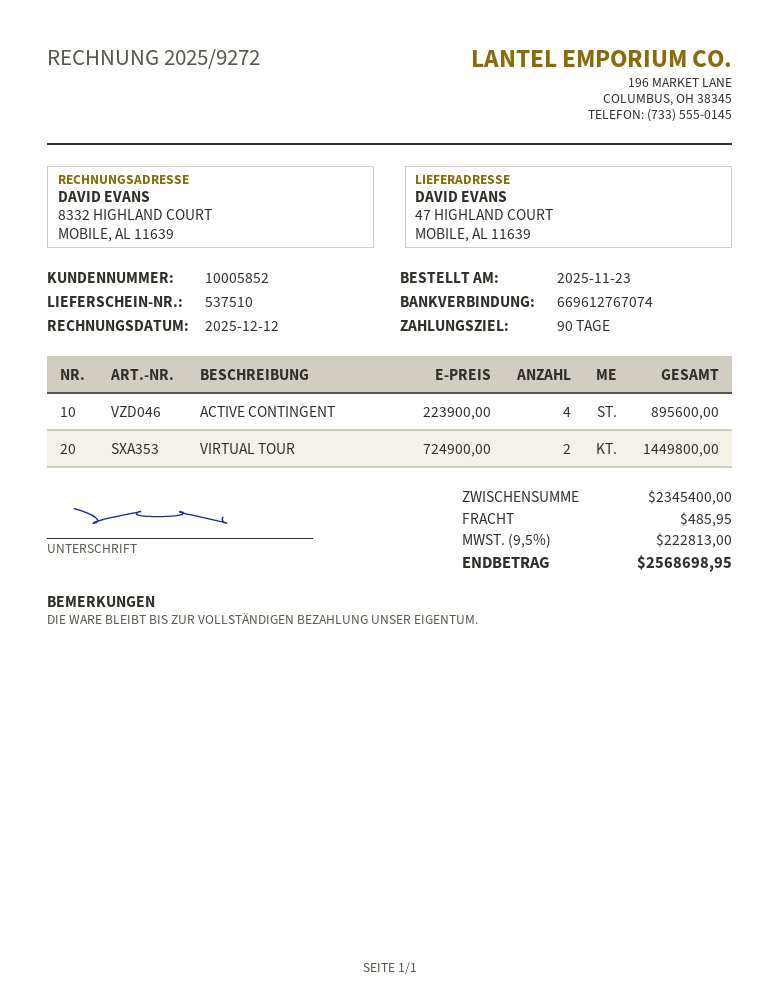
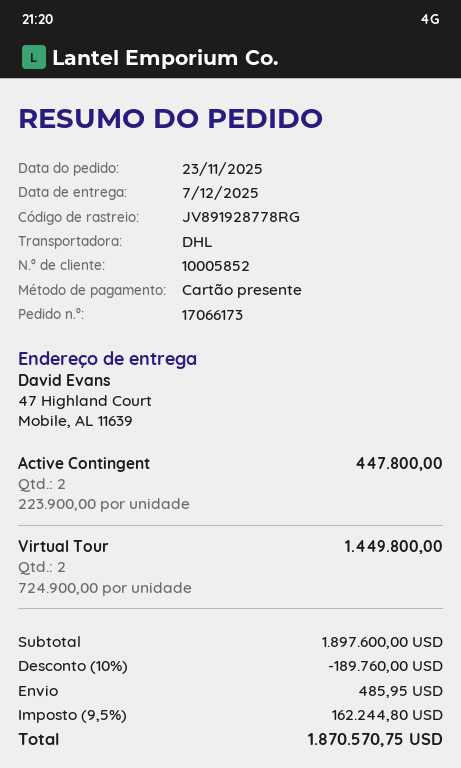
ACTIVE CONTINGENT: 4 x 223900.00 = 895600.00 -> 2 x 223900.00 = 447800.00
subtotal: 2345400.00 -> 1897600.00
discount: none -> 10% = 189760.00
tax: 9.5% = 222813.00 -> 9.5% = 162244.80
total: 2568698.95 -> 1870570.75

